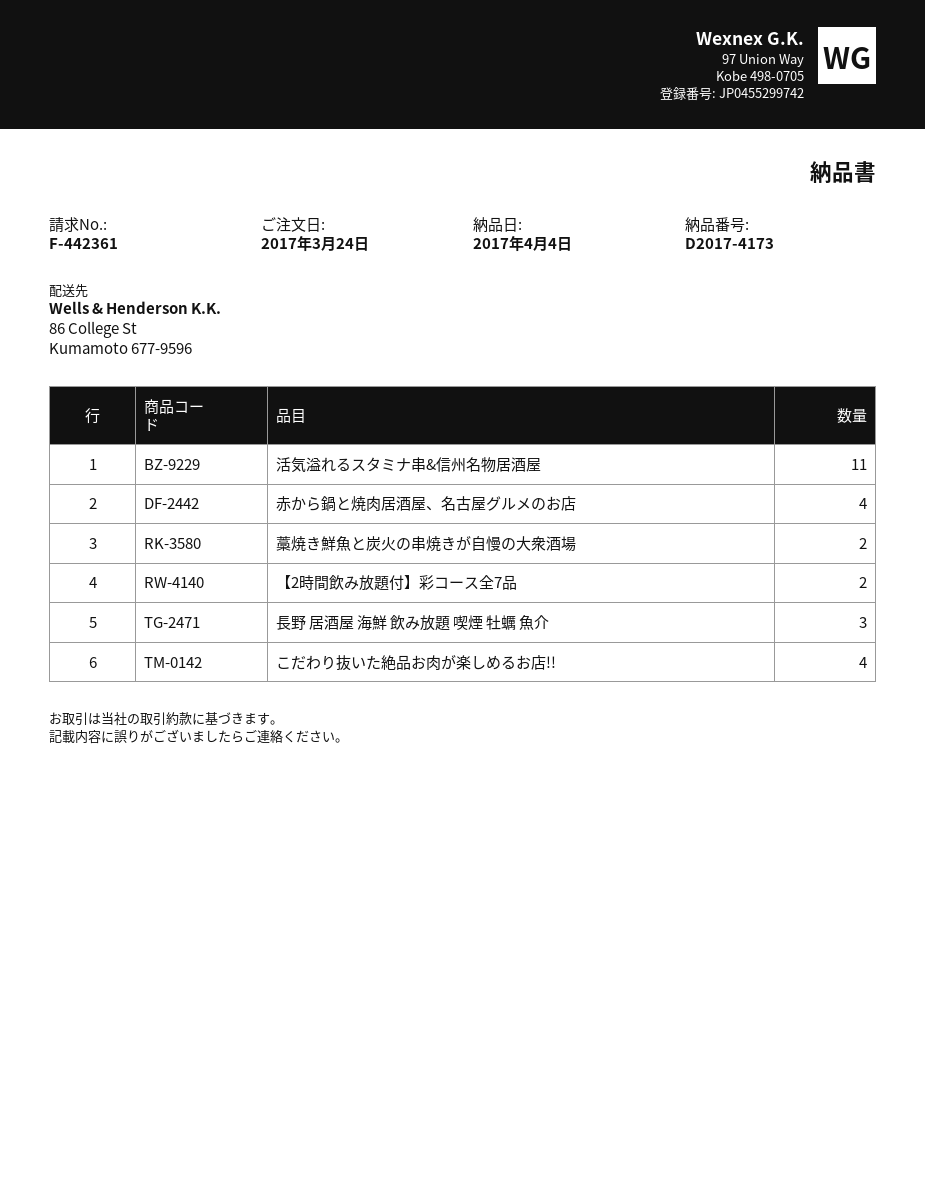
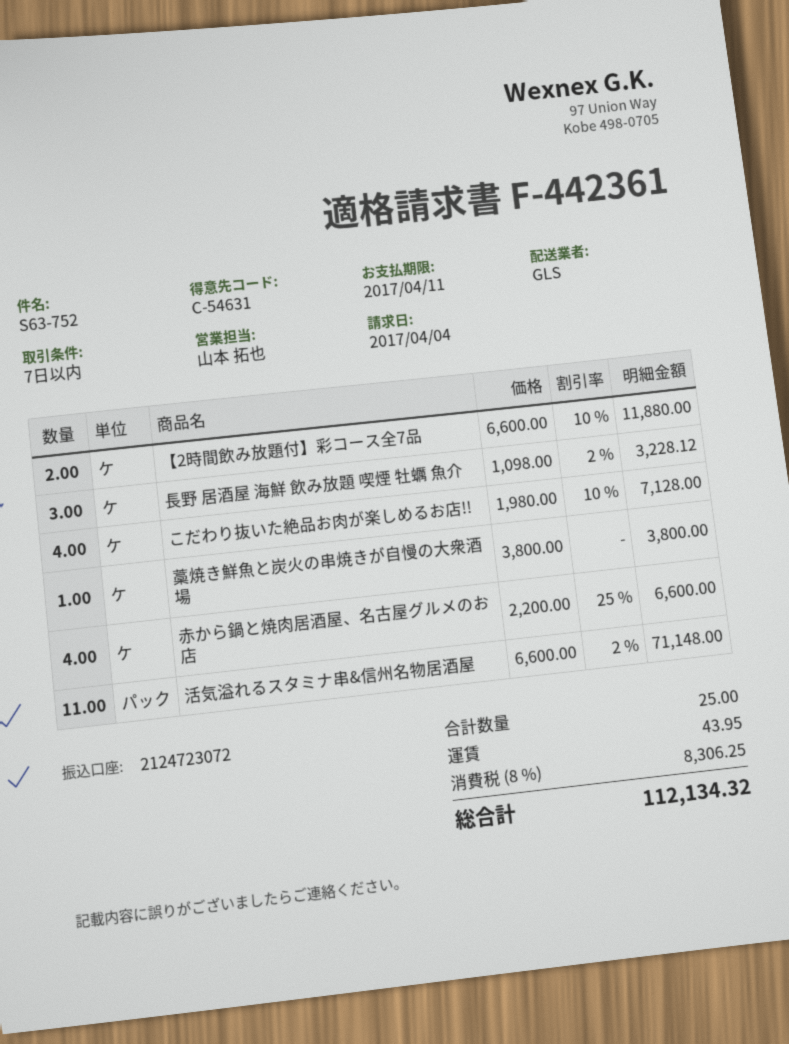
藁焼き鮮魚と炭火の串焼きが自慢の大衆酒場: 2 -> 1

